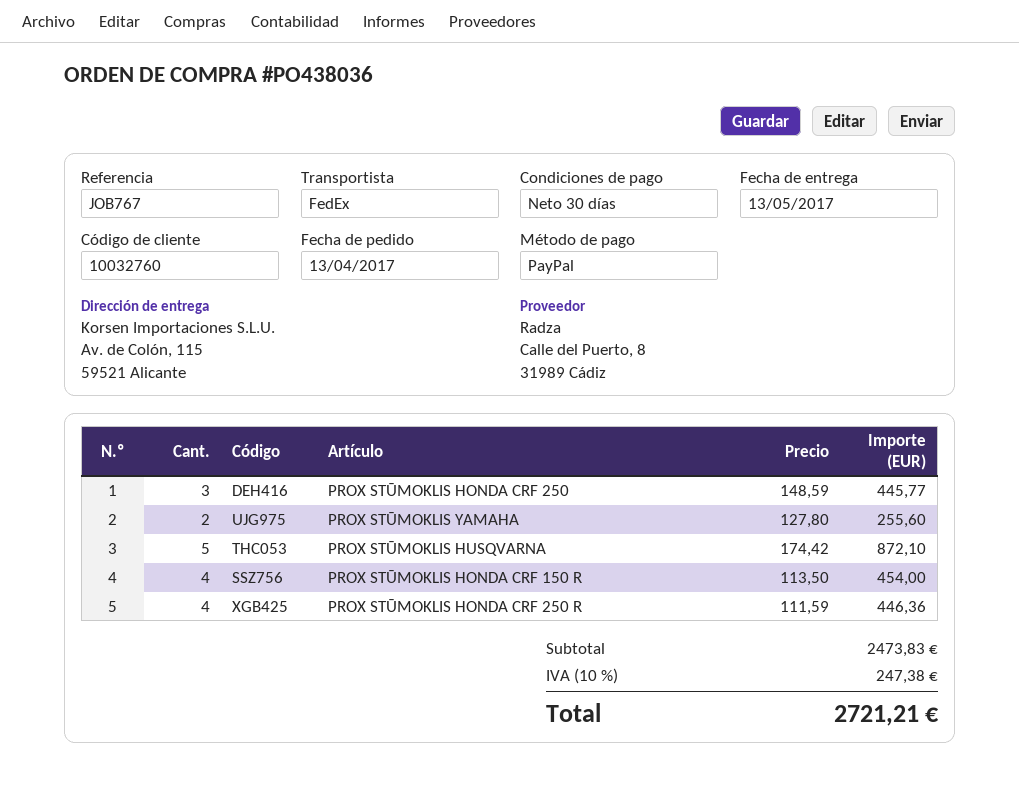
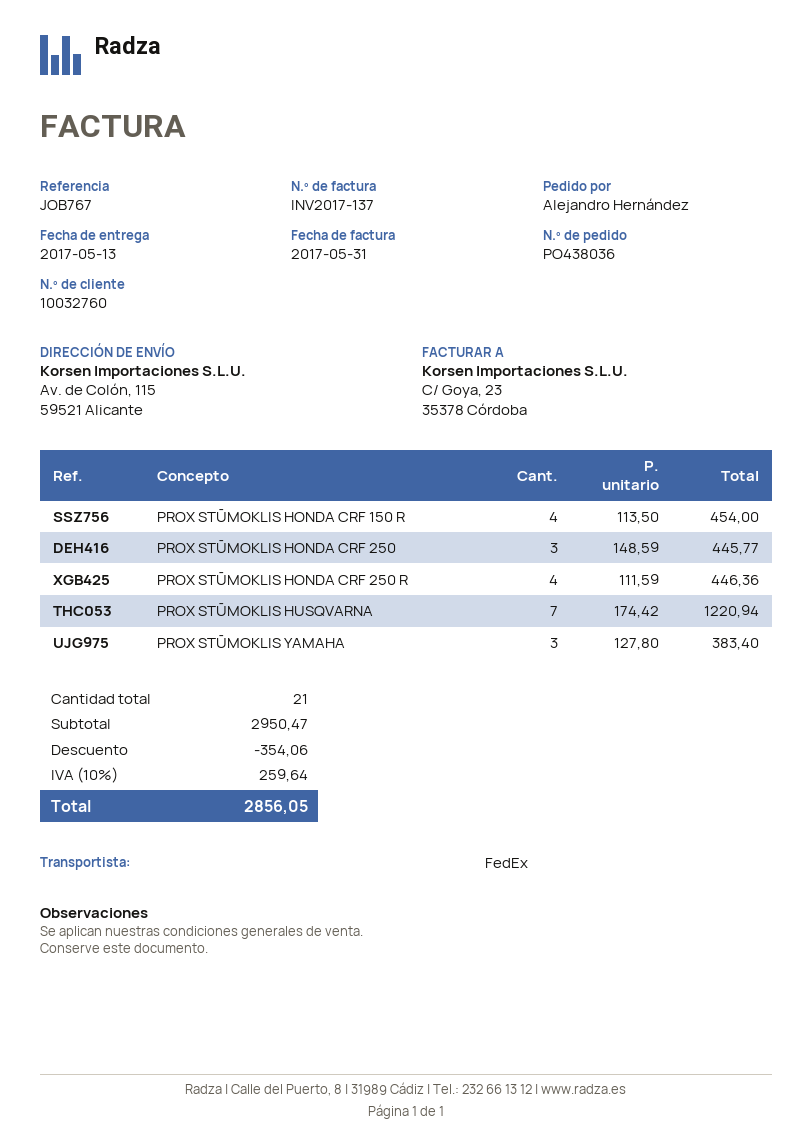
PROX STŪMOKLIS YAMAHA: 2 x 127.80 = 255.60 -> 3 x 127.80 = 383.40
PROX STŪMOKLIS HUSQVARNA: 5 x 174.42 = 872.10 -> 7 x 174.42 = 1220.94
subtotal: 2473.83 -> 2950.47
discount: none -> 354.06
tax: 10% = 247.38 -> 10% = 259.64
total: 2721.21 -> 2856.05

